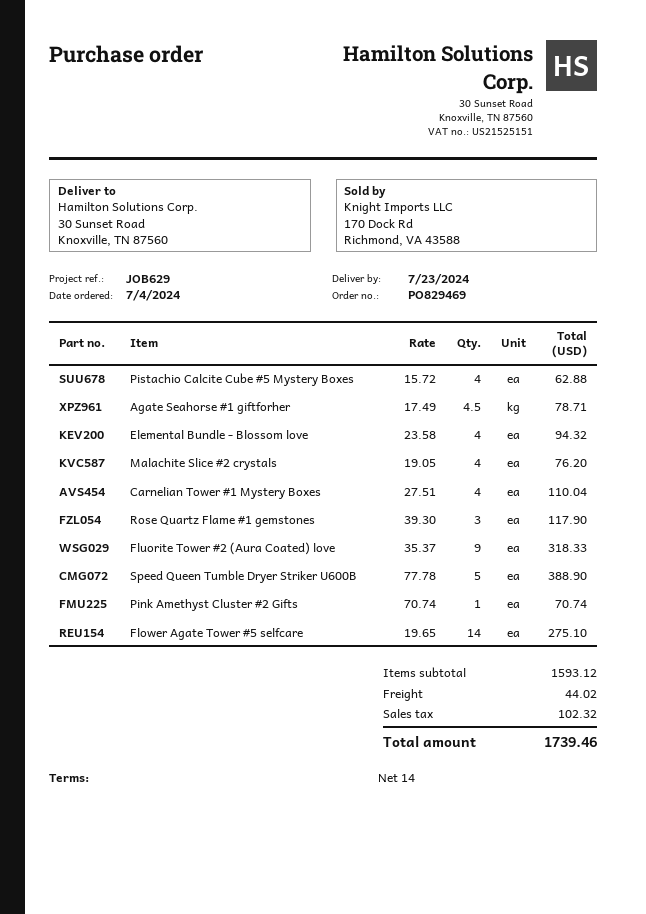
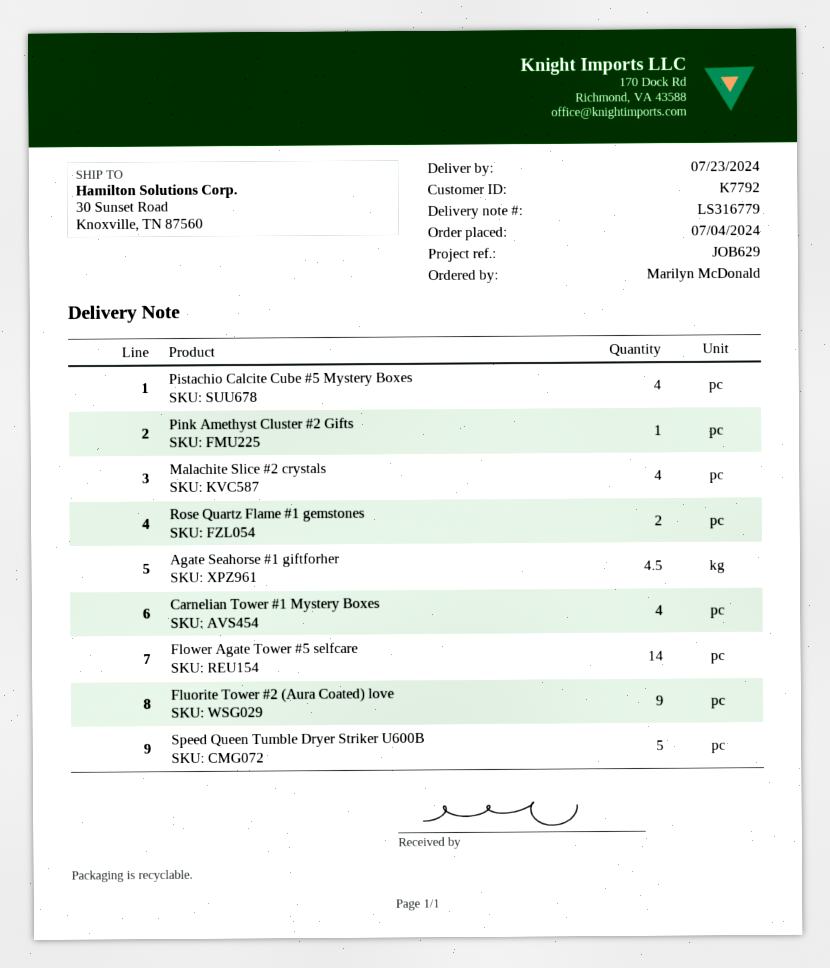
Elemental Bundle - Blossom love: 4 -> none
Rose Quartz Flame #1 gemstones: 3 -> 2

